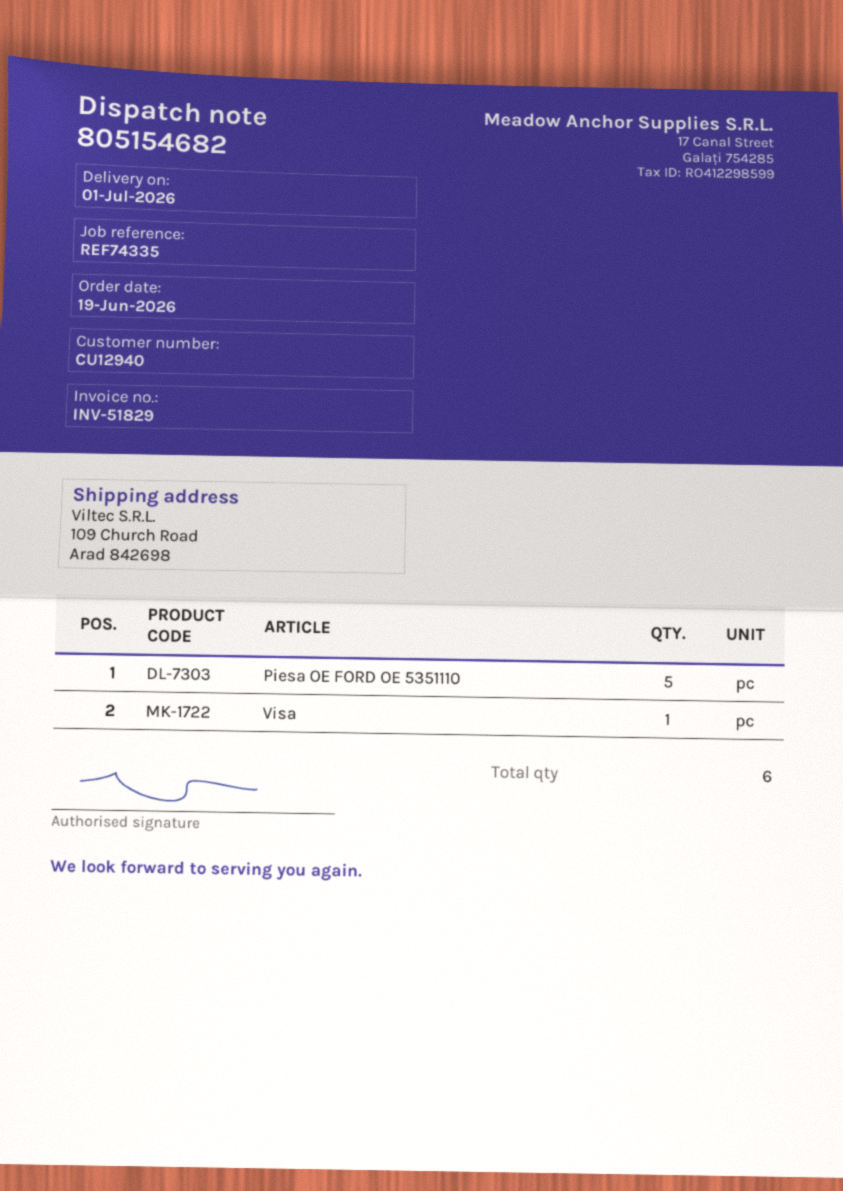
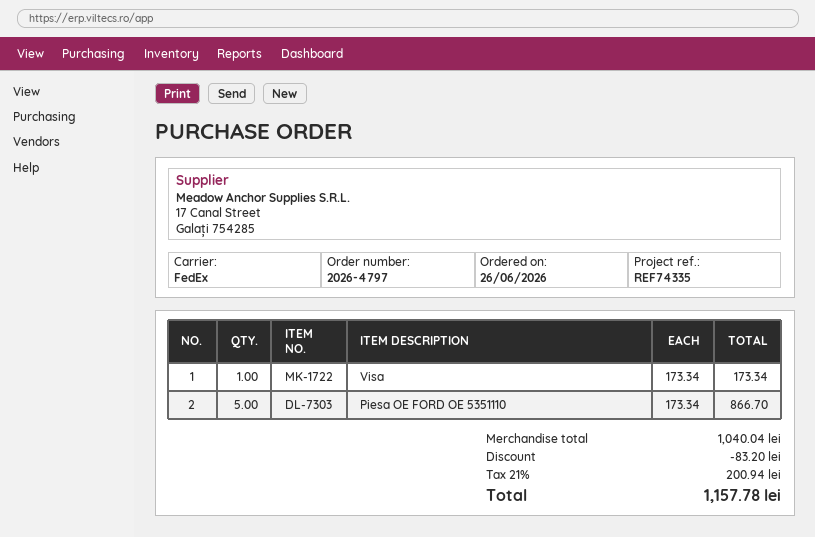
order date: 2026-06-19 -> 2026-06-26

